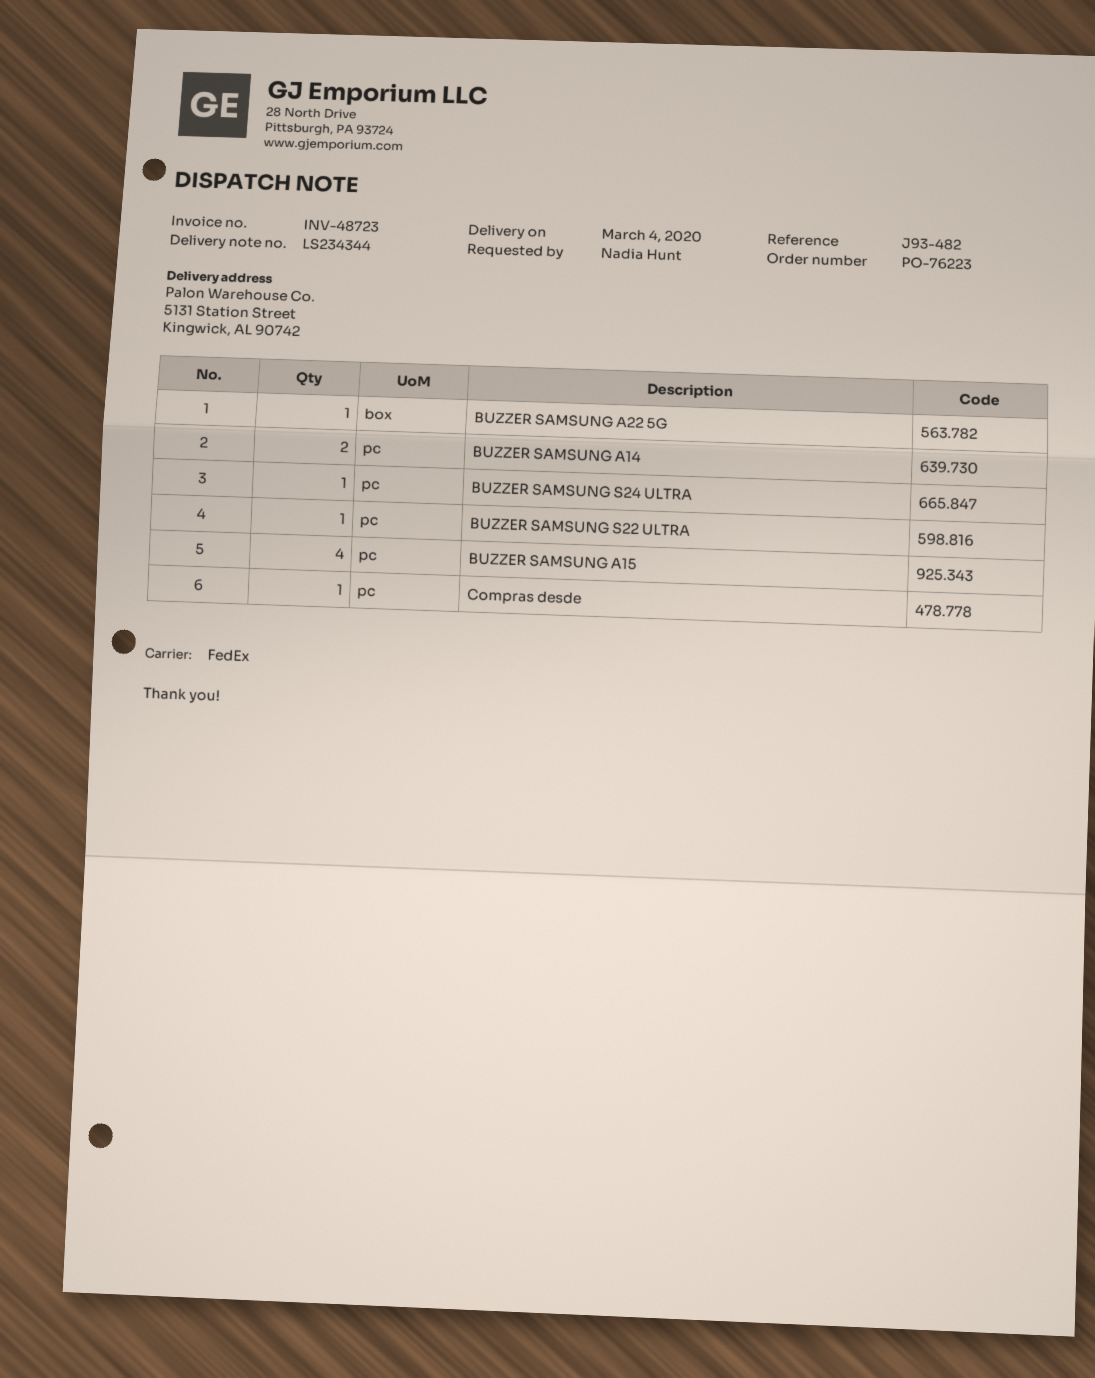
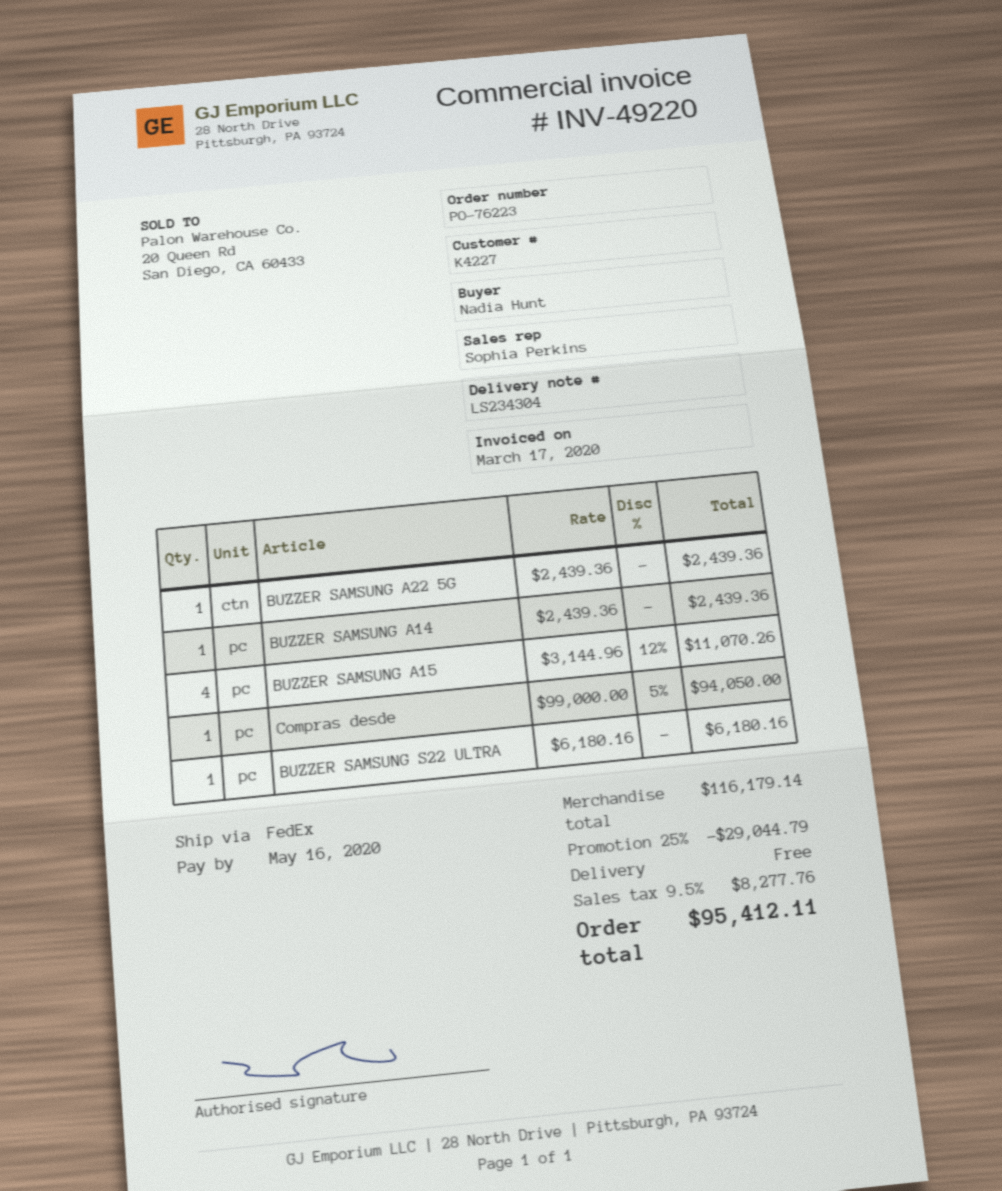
delivery note number: LS234344 -> LS234304
invoice number: INV-48723 -> INV-49220
BUZZER SAMSUNG A14: 2 -> 1
BUZZER SAMSUNG S24 ULTRA: 1 -> none

